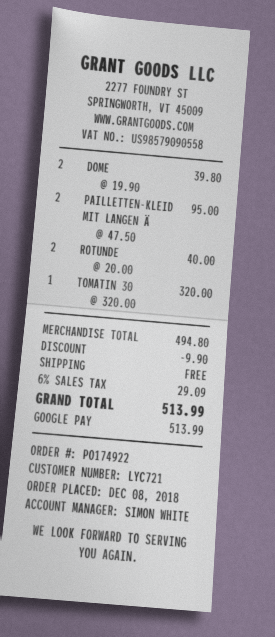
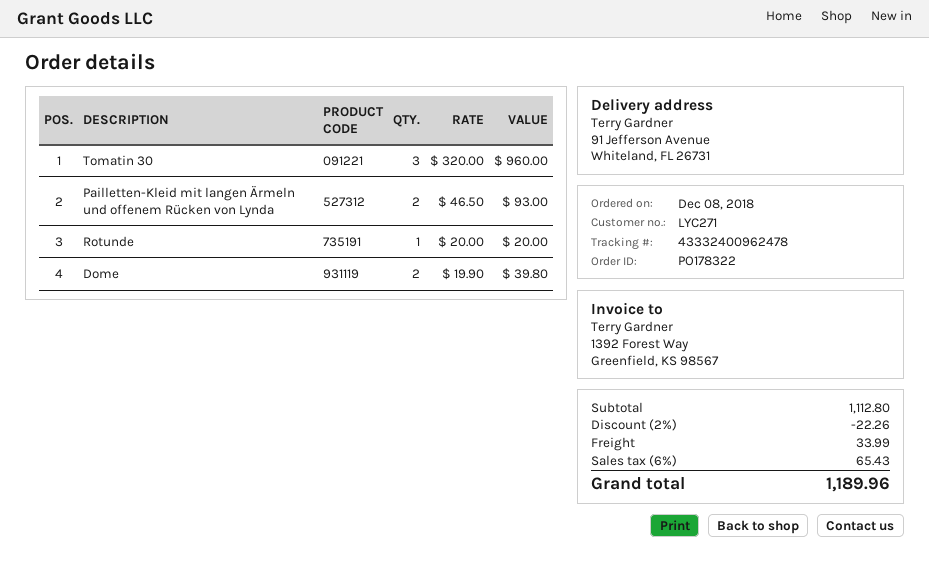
order number: PO174922 -> PO178322
customer number: LYC721 -> LYC271
PAILLETTEN-KLEID MIT LANGEN Ä: 2 x 47.50 = 95.00 -> 2 x 46.50 = 93.00
ROTUNDE: 2 x 20.00 = 40.00 -> 1 x 20.00 = 20.00
TOMATIN 30: 1 x 320.00 = 320.00 -> 3 x 320.00 = 960.00
subtotal: 494.80 -> 1112.80
discount: 9.90 -> 22.26
shipping: 0.00 -> 33.99
tax: 6% = 29.09 -> 6% = 65.43
total: 513.99 -> 1189.96

